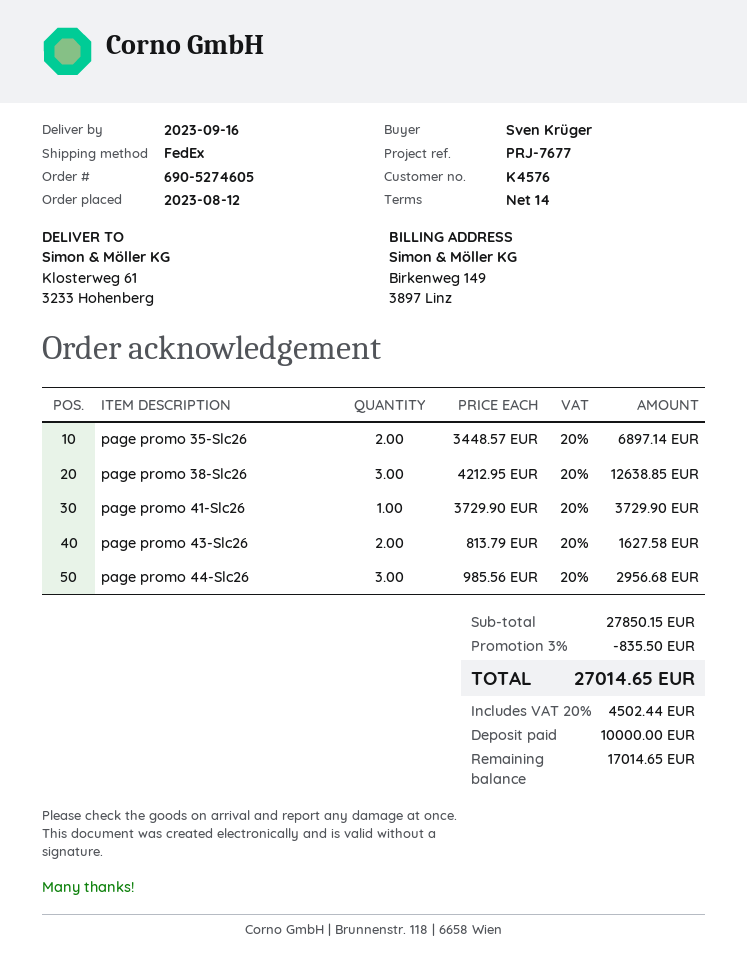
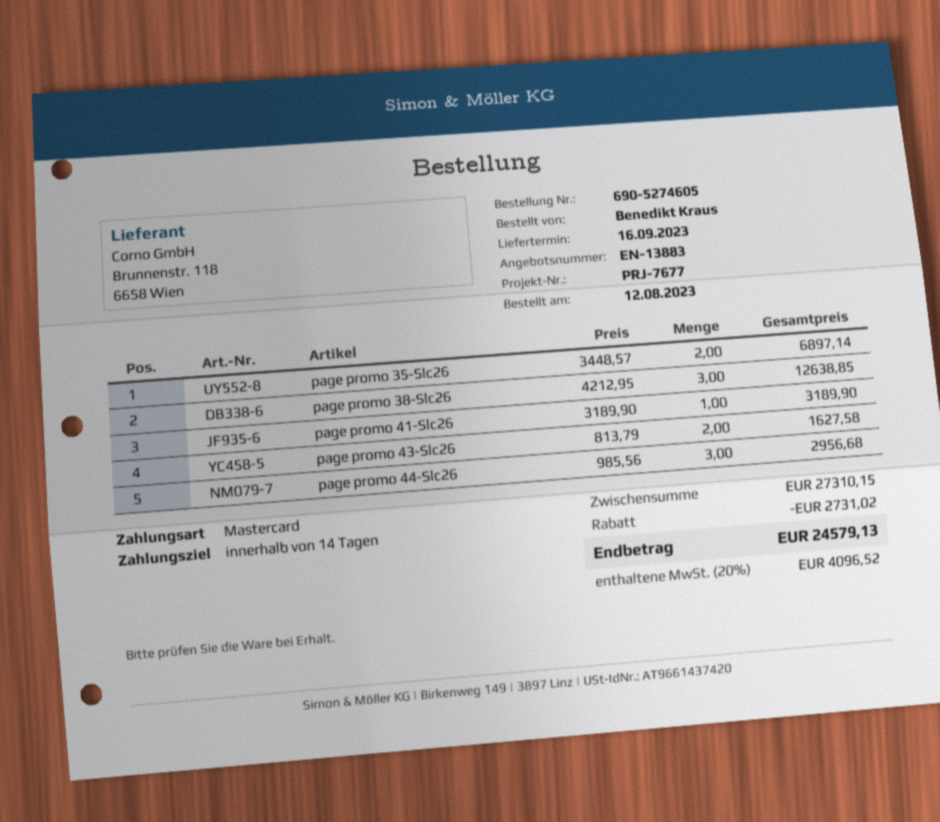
ordered by: Sven Krüger -> Benedikt Kraus
page promo 41-Slc26: 1 x 3729.90 = 3729.90 -> 1 x 3189.90 = 3189.90
subtotal: 27850.15 -> 27310.15
discount: 835.50 -> 2731.02
tax: 20% = 4502.44 -> 20% = 4096.52
total: 27014.65 -> 24579.13

